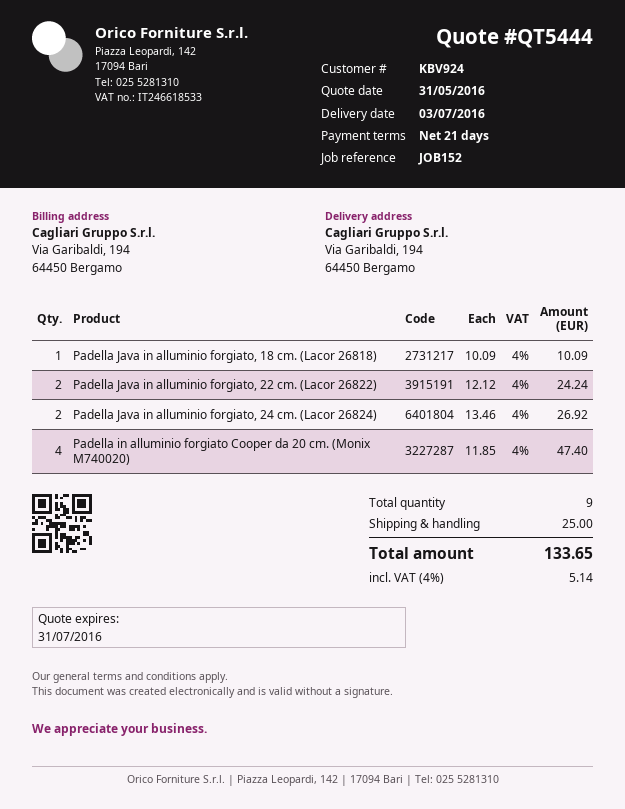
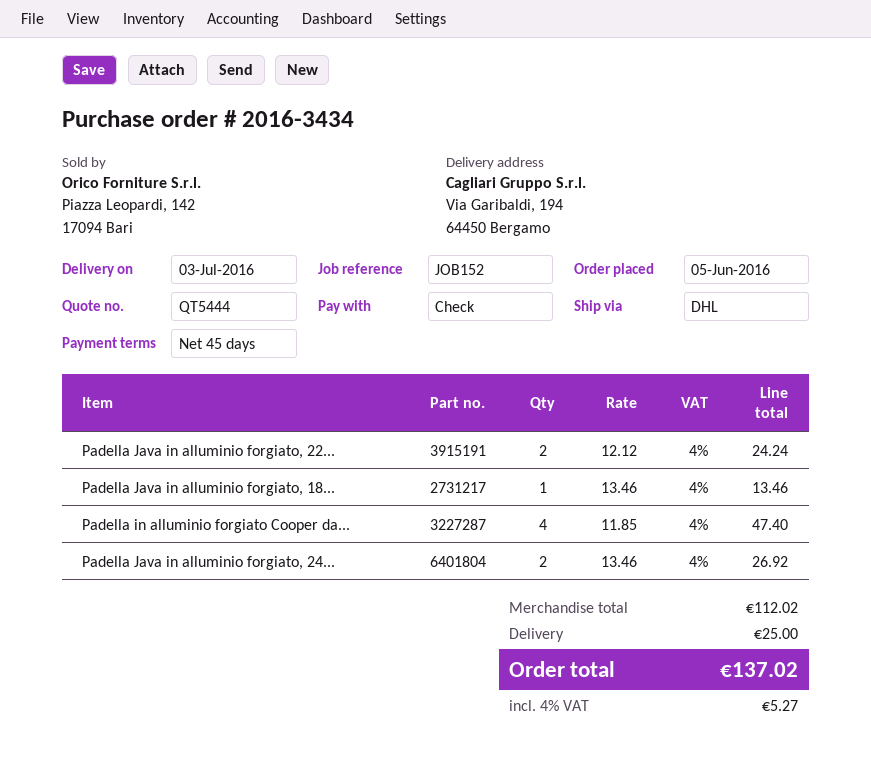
payment terms: 21 days -> 45 days
Padella Java in alluminio forgiato, 18 cm. (Lacor 26818): 1 x 10.09 = 10.09 -> 1 x 13.46 = 13.46
tax: 4% = 5.14 -> 4% = 5.27
total: 133.65 -> 137.02

